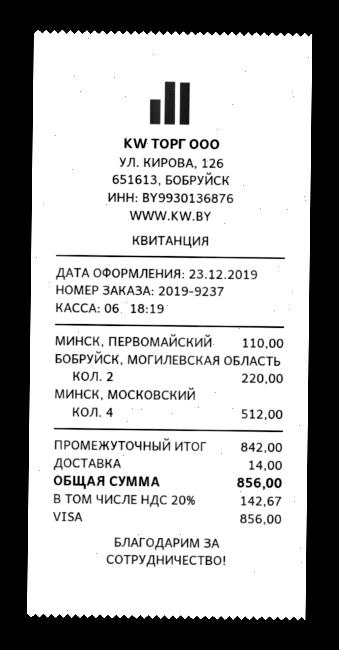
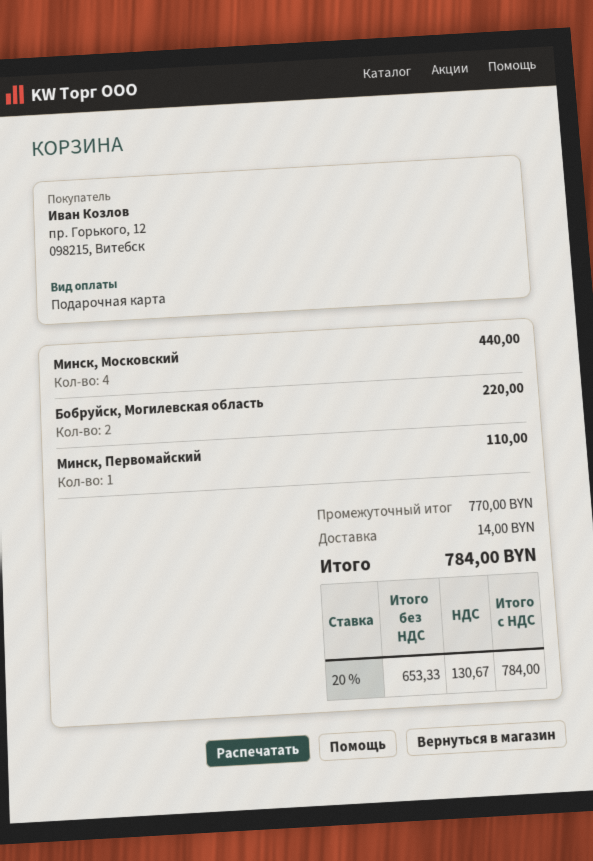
payment method: Visa -> gift card
МИНСК, МОСКОВСКИЙ: 4 for 512.00 -> 4 for 440.00
subtotal: 842.00 -> 770.00
tax: 20% = 142.67 -> 20% = 130.67
total: 856.00 -> 784.00

